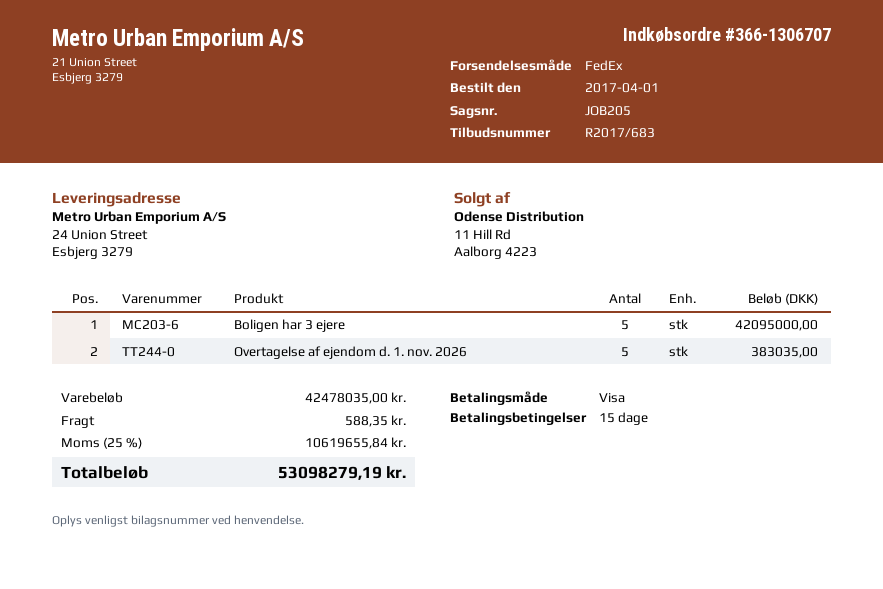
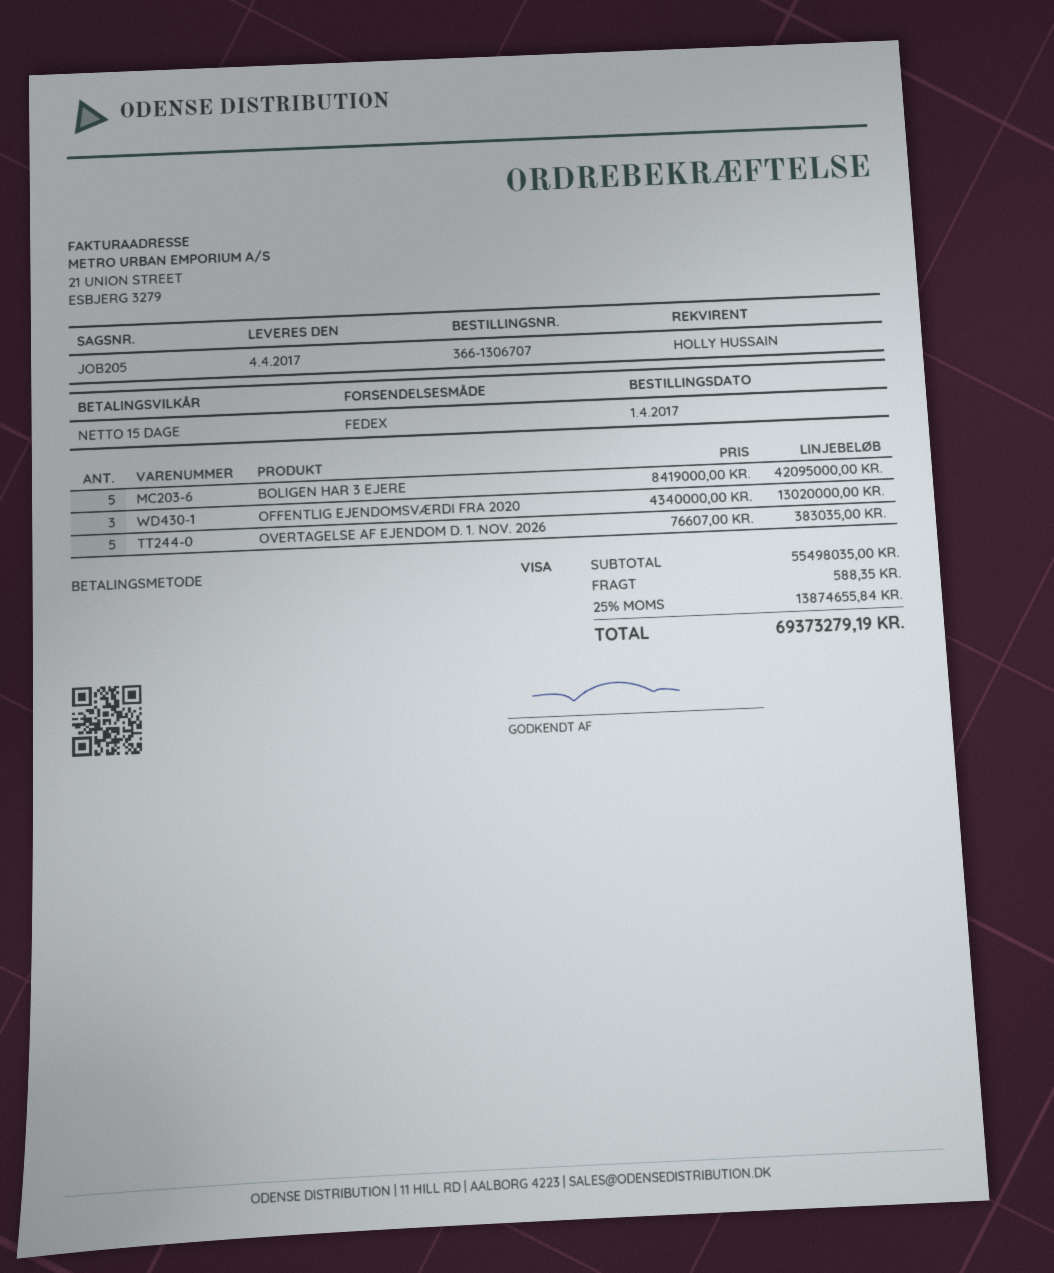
OFFENTLIG EJENDOMSVÆRDI FRA 2020: none -> 3 for 13020000.00
subtotal: 42478035.00 -> 55498035.00
tax: 25% = 10619655.84 -> 25% = 13874655.84
total: 53098279.19 -> 69373279.19

